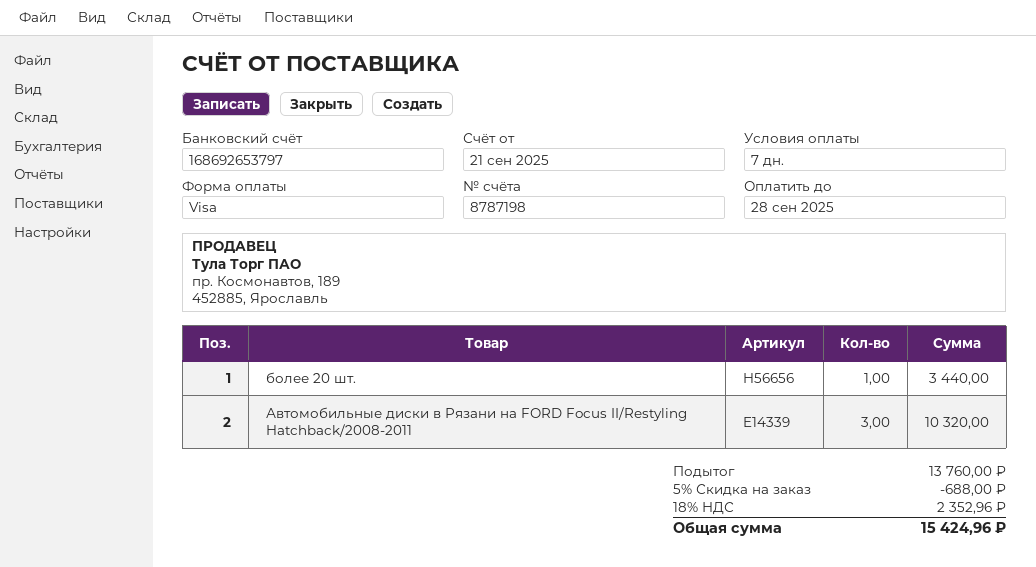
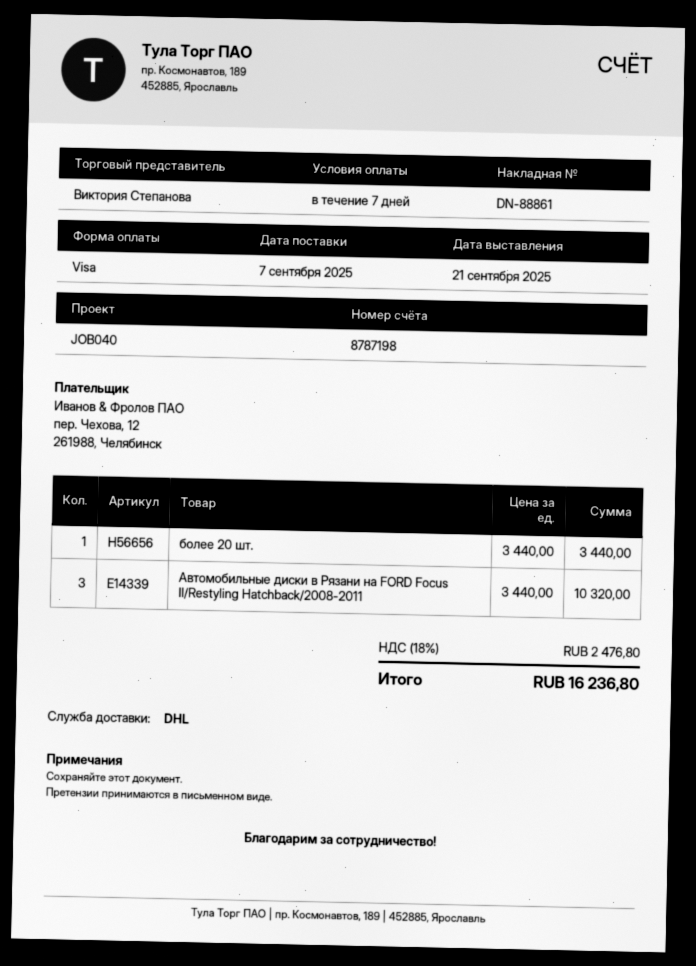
discount: 5% = 688.00 -> none
tax: 18% = 2352.96 -> 18% = 2476.80
total: 15424.96 -> 16236.80

